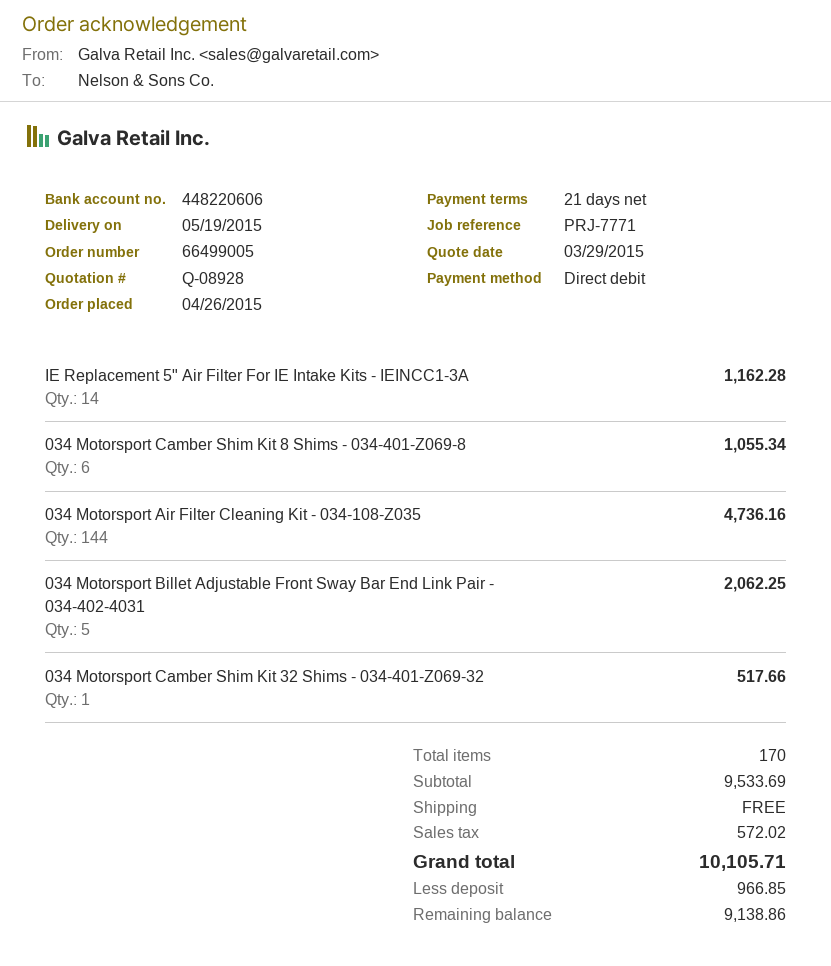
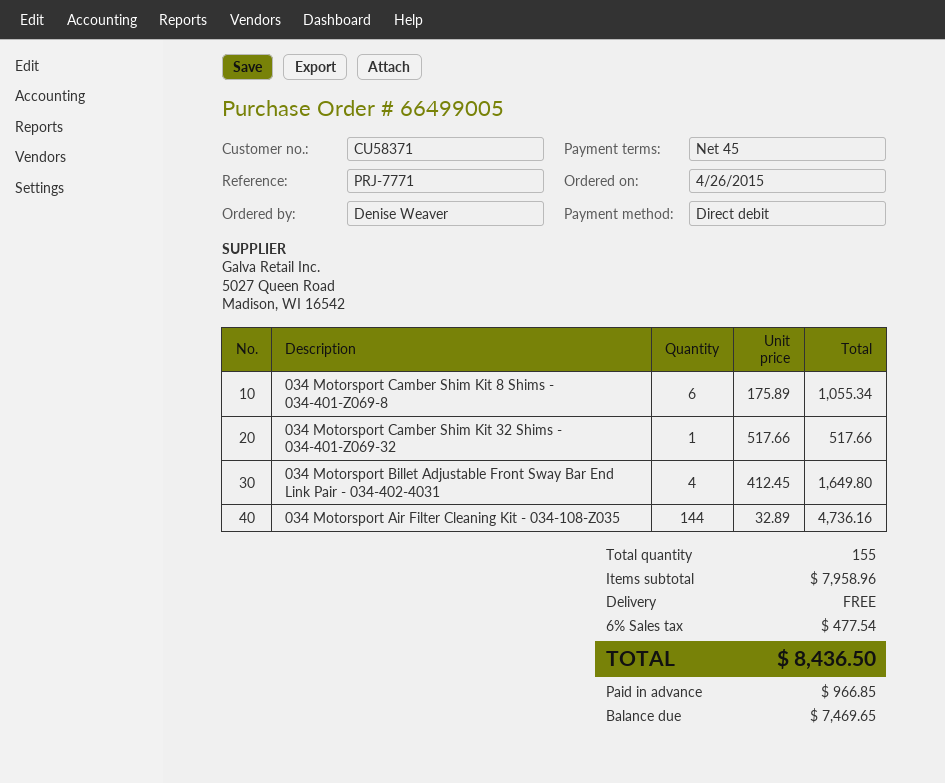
payment terms: 21 days -> 45 days
IE Replacement 5" Air Filter For IE Intake Kits - IEINCC1-3A: 14 for 1162.28 -> none
034 Motorsport Billet Adjustable Front Sway Bar End Link Pair - 034-402-4031: 5 for 2062.25 -> 4 for 1649.80
total quantity: 170 -> 155
subtotal: 9533.69 -> 7958.96
tax: 572.02 -> 477.54
total: 10105.71 -> 8436.50
balance: 9138.86 -> 7469.65

